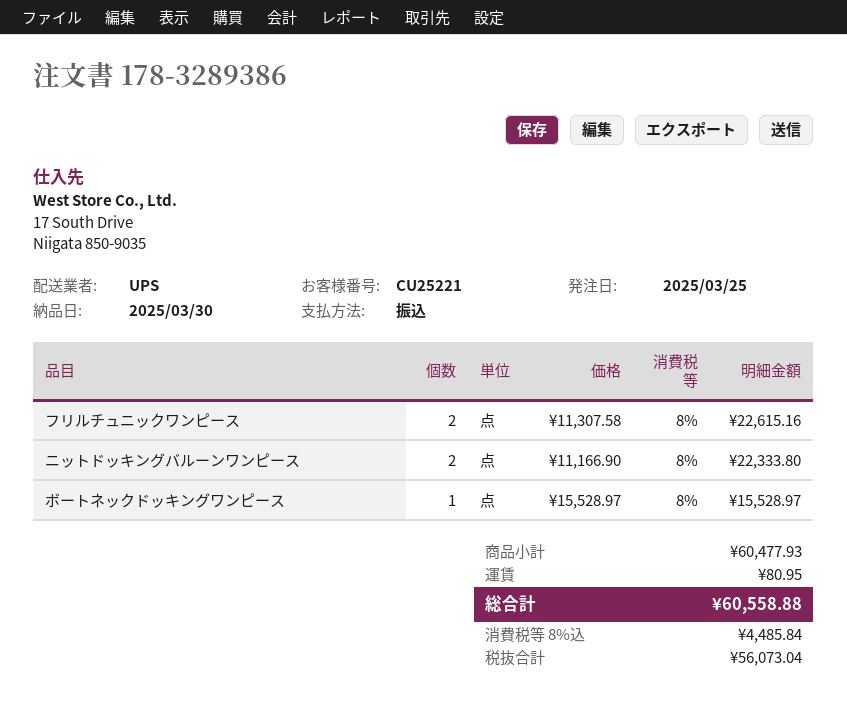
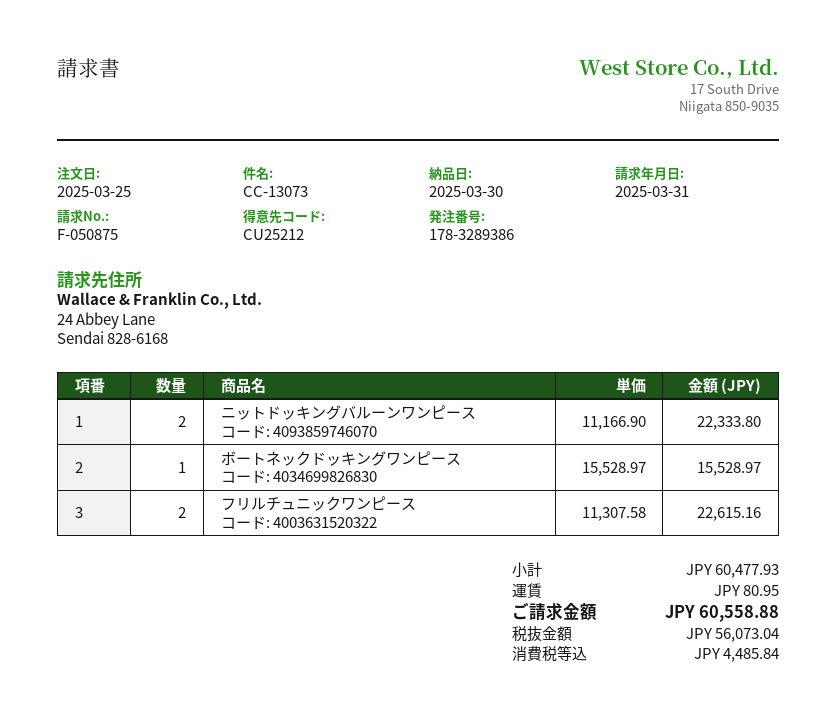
customer number: CU25221 -> CU25212

